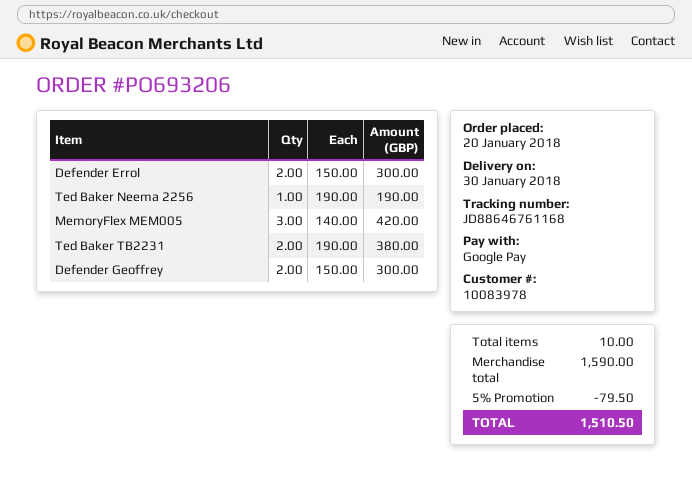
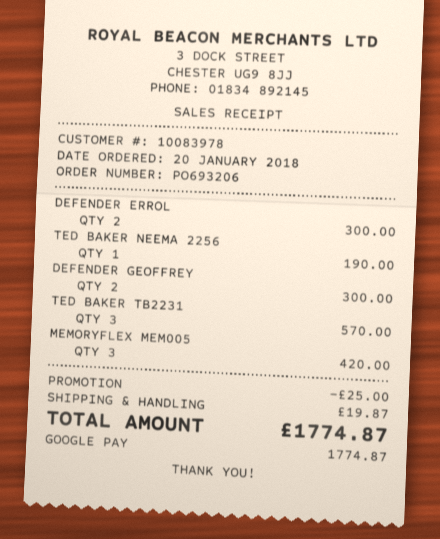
Ted Baker TB2231: 2 for 380.00 -> 3 for 570.00
discount: 79.50 -> 25.00
shipping: none -> 19.87
total: 1510.50 -> 1774.87

